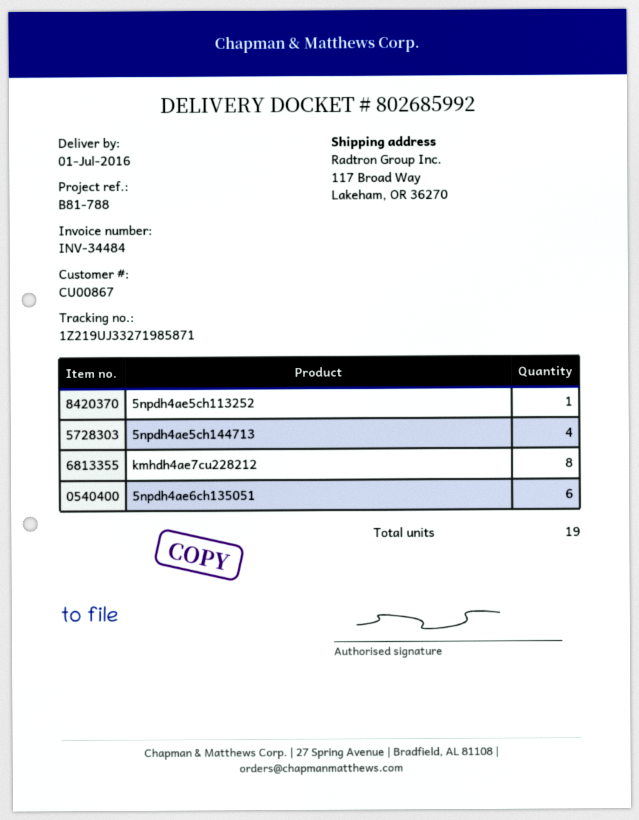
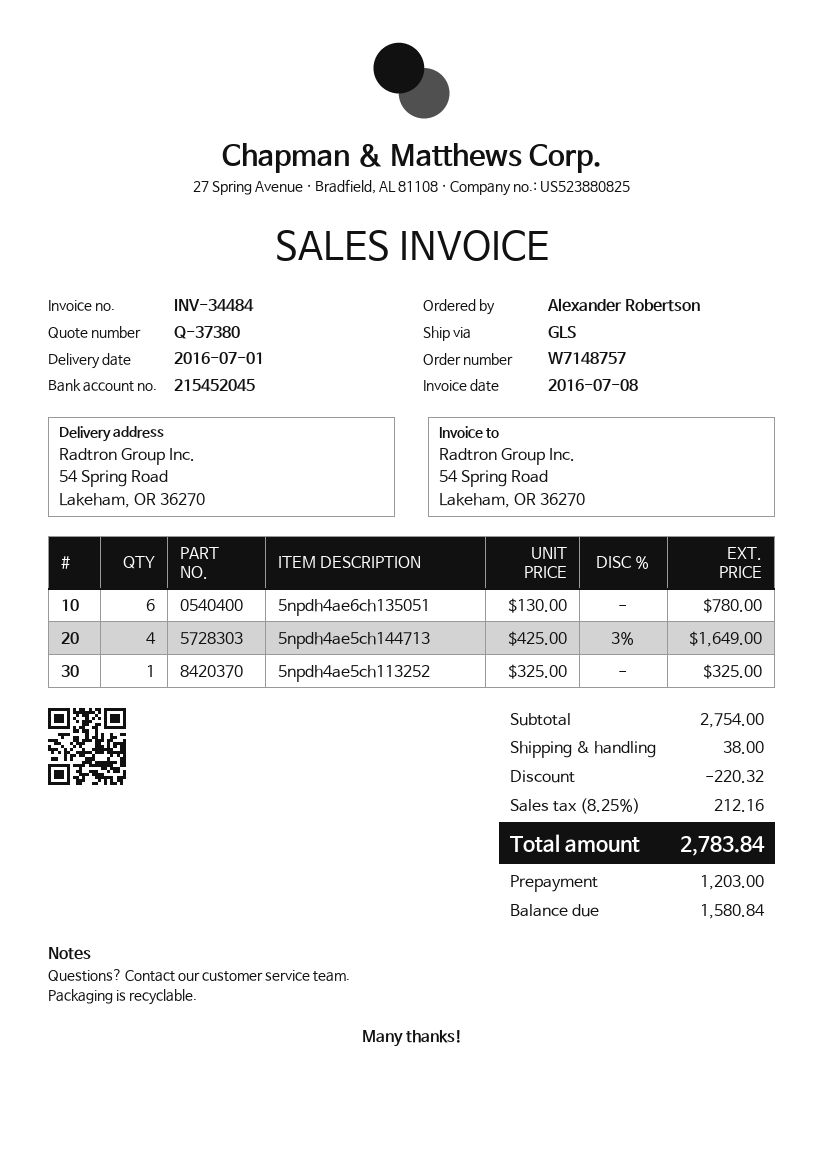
ship to: 117 Broad Way, Lakeham, OR 36270 -> 54 Spring Road, Lakeham, OR 36270
kmhdh4ae7cu228212: 8 -> none

